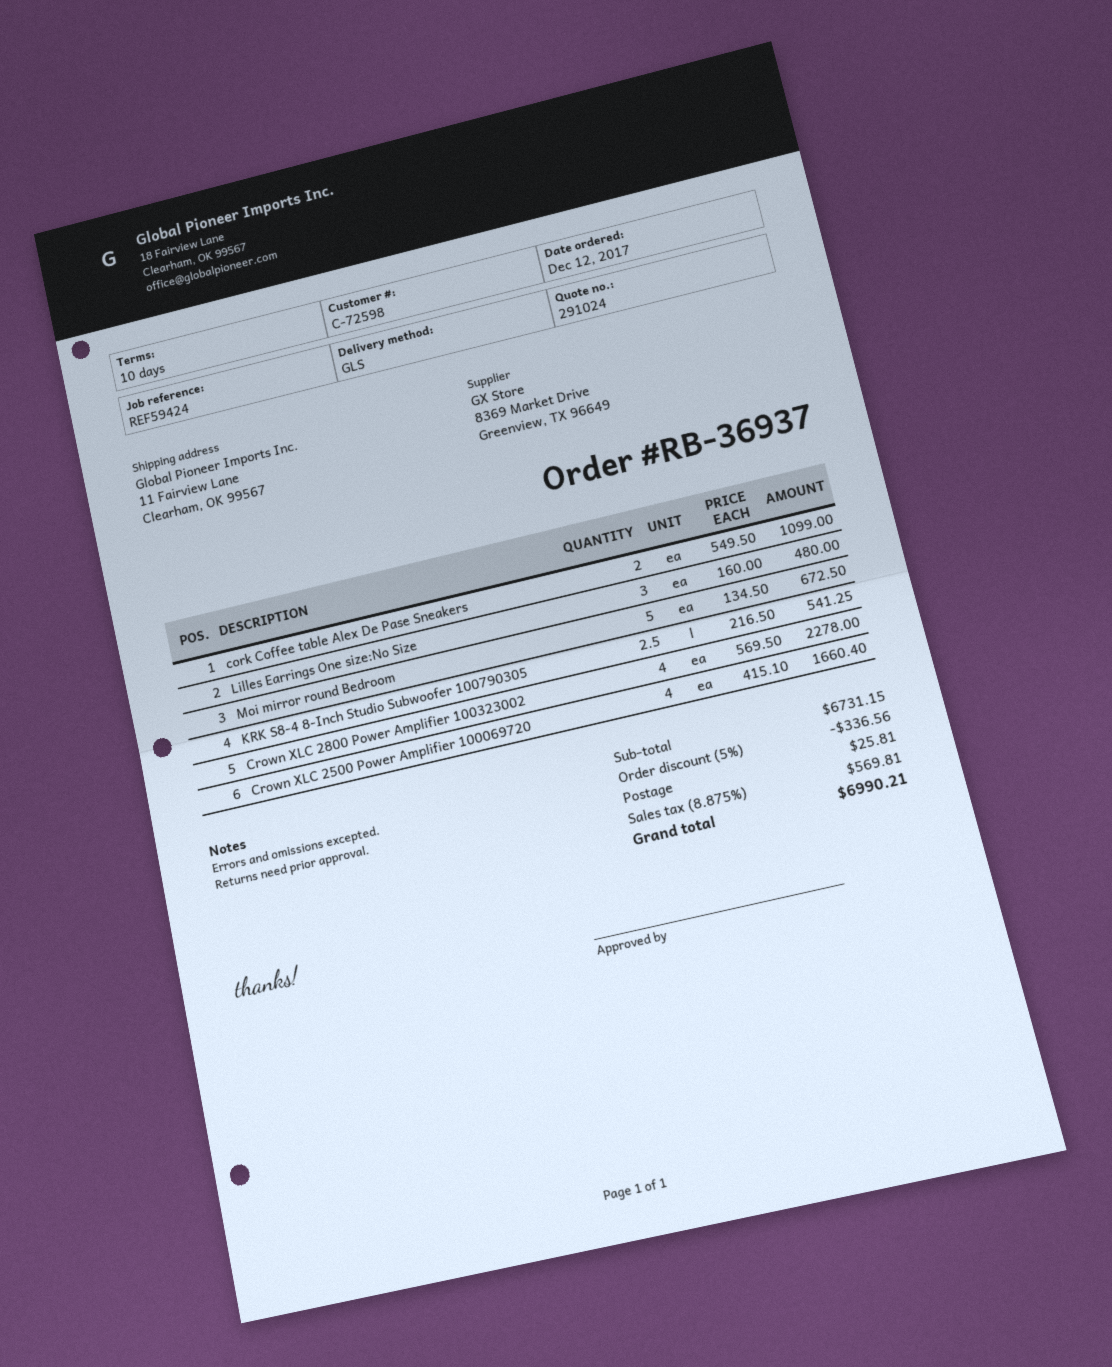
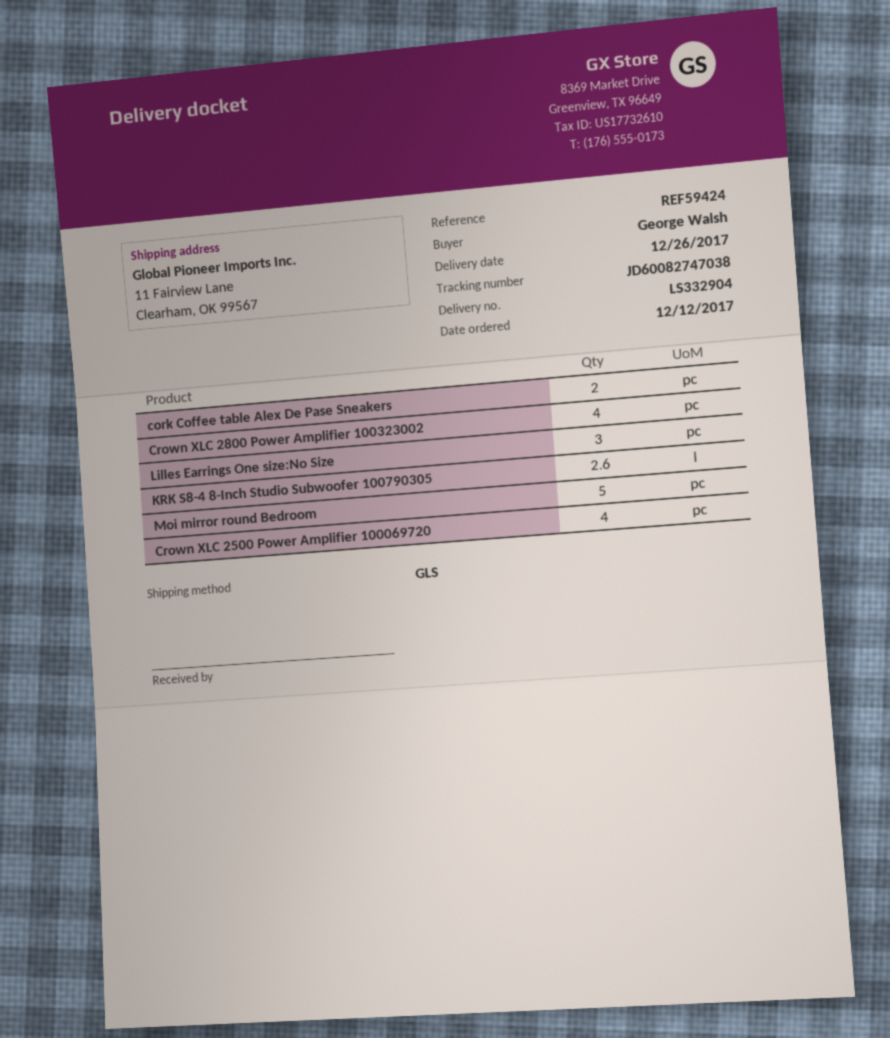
KRK S8-4 8-Inch Studio Subwoofer 100790305: 2.5 -> 2.6

